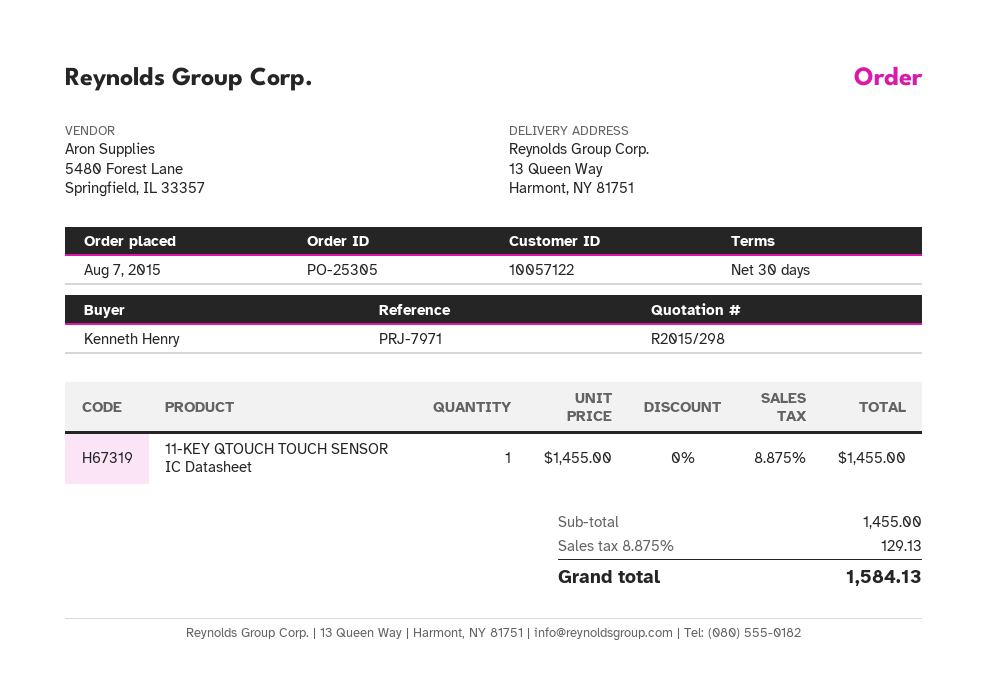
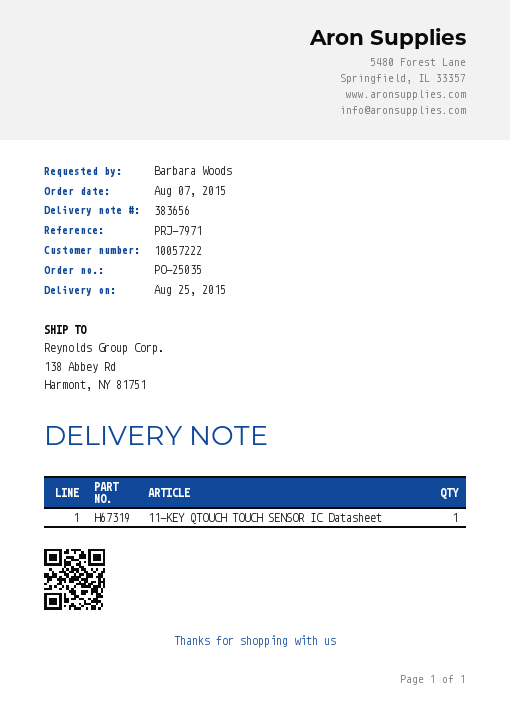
order number: PO-25305 -> PO-25035
customer number: 10057122 -> 10057222
ordered by: Kenneth Henry -> Barbara Woods
ship to: 13 Queen Way, Harmont, NY 81751 -> 138 Abbey Rd, Harmont, NY 81751

